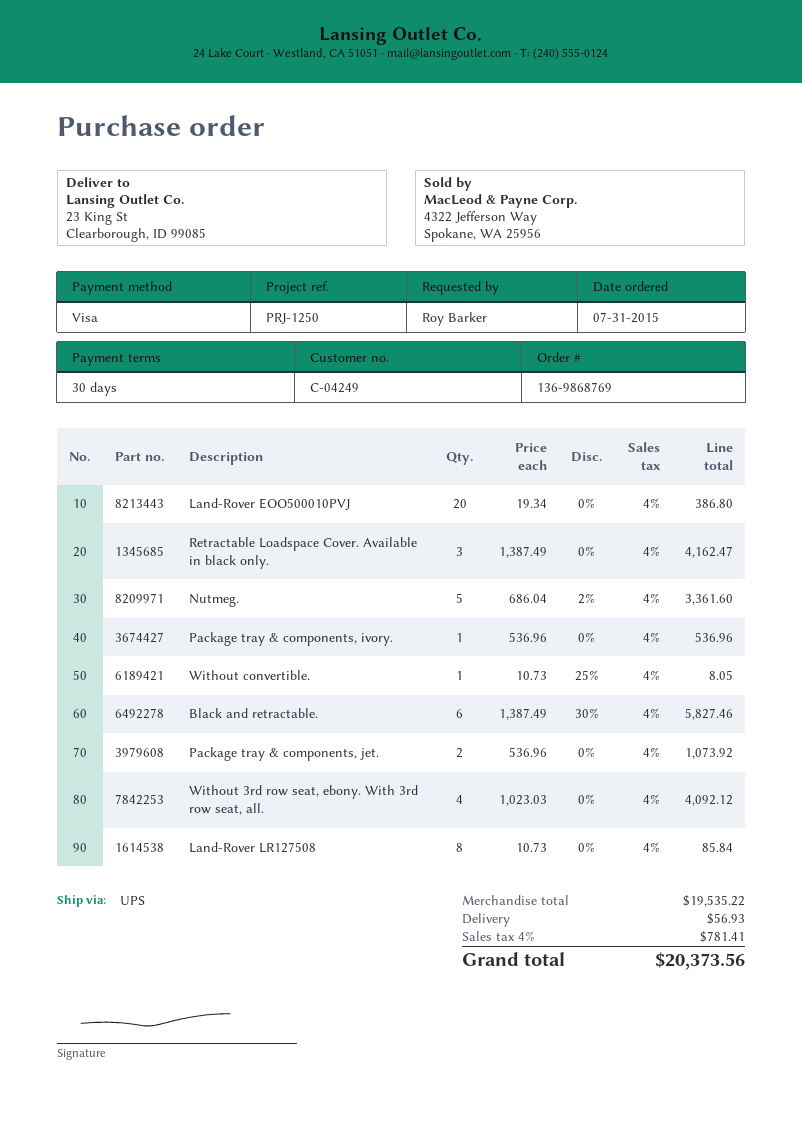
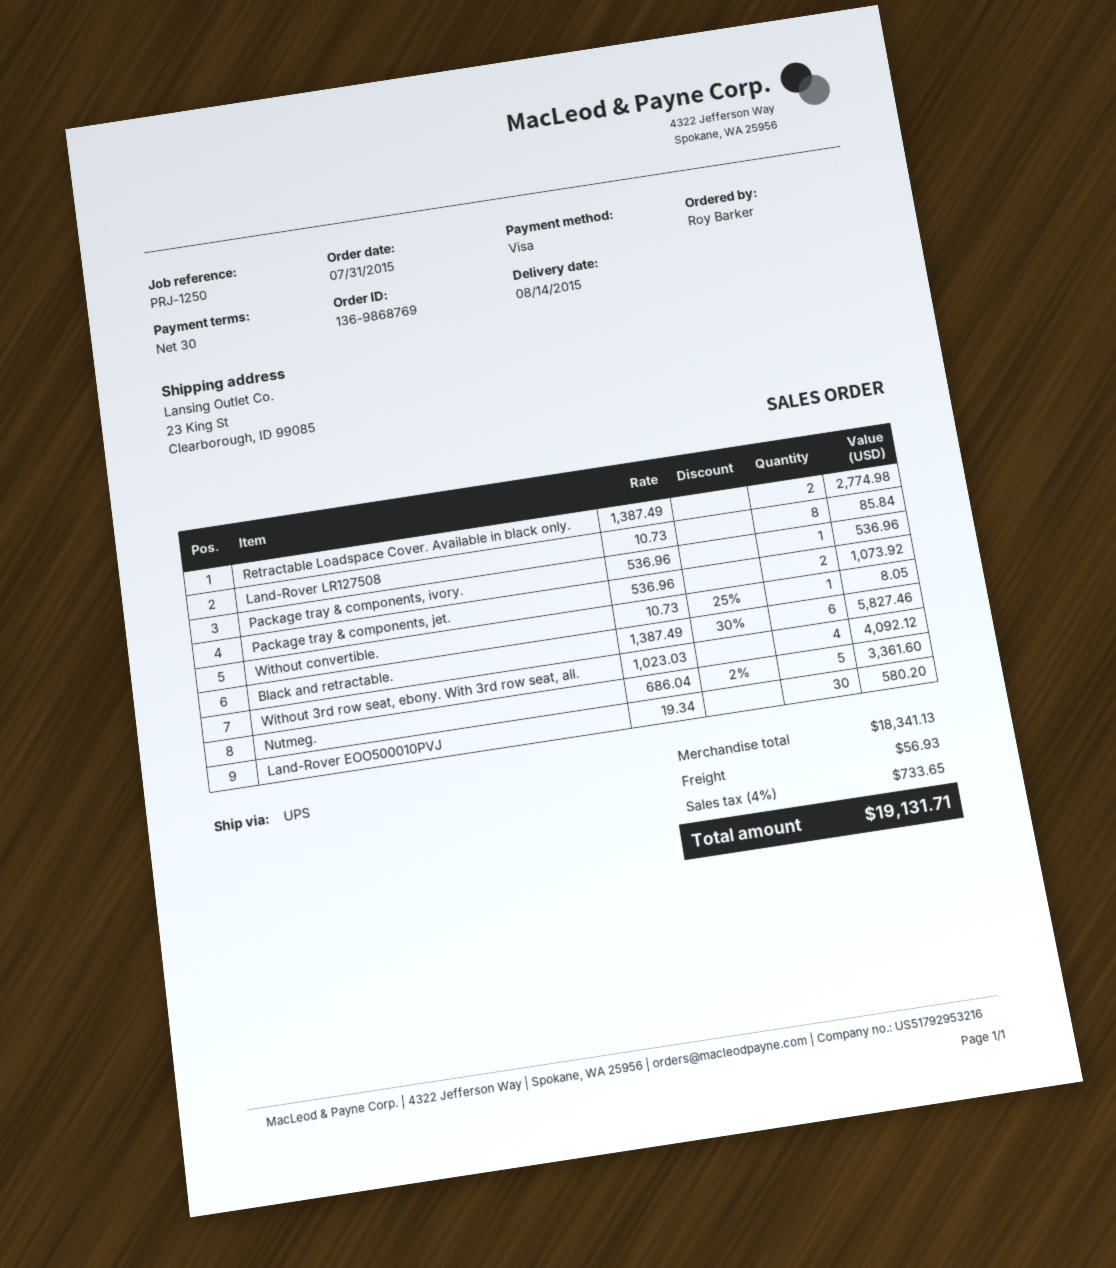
Land-Rover EOO500010PVJ: 20 x 19.34 = 386.80 -> 30 x 19.34 = 580.20
Retractable Loadspace Cover. Available in black only.: 3 x 1387.49 = 4162.47 -> 2 x 1387.49 = 2774.98
subtotal: 19535.22 -> 18341.13
tax: 4% = 781.41 -> 4% = 733.65
total: 20373.56 -> 19131.71

